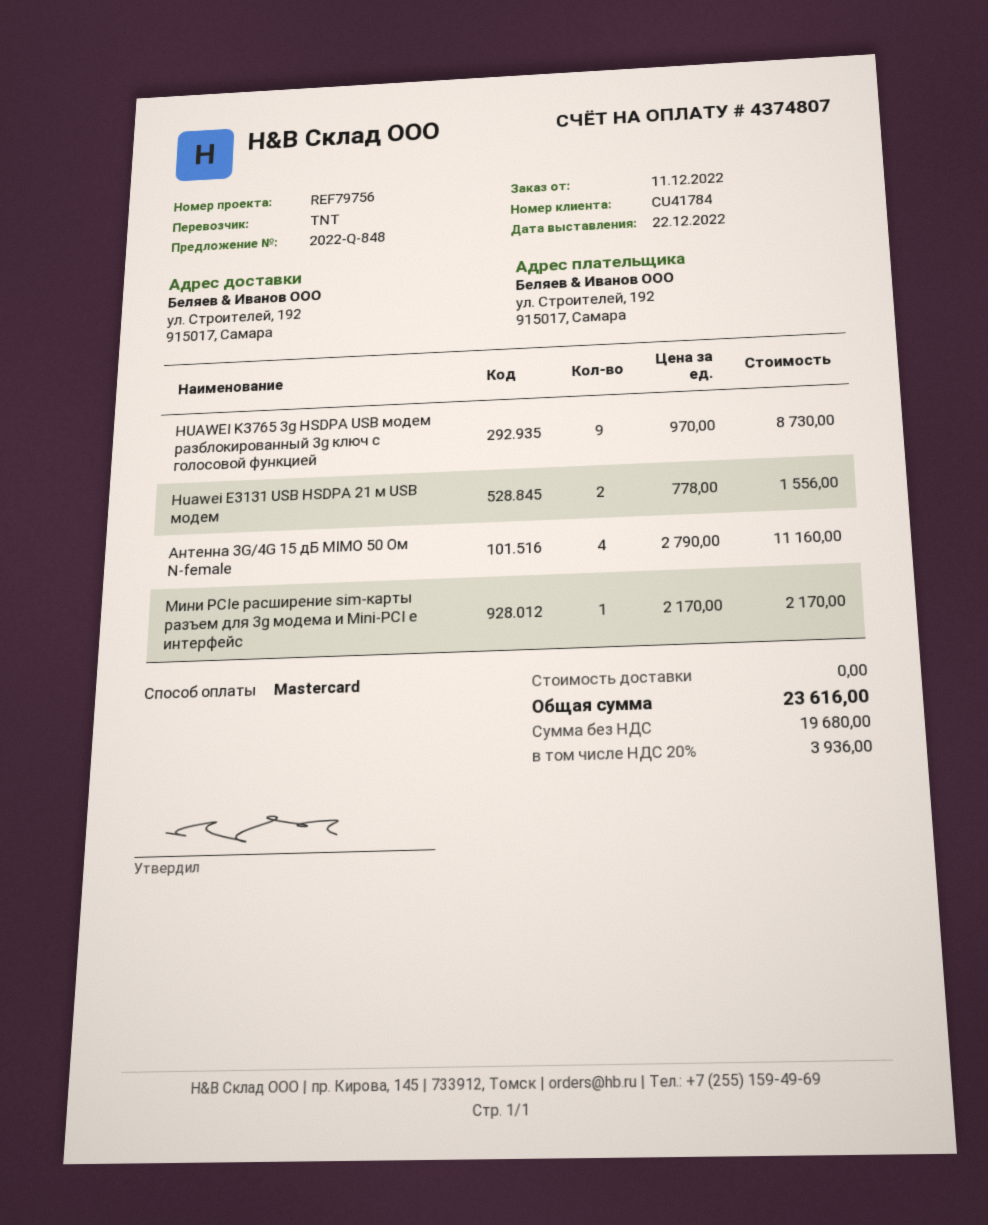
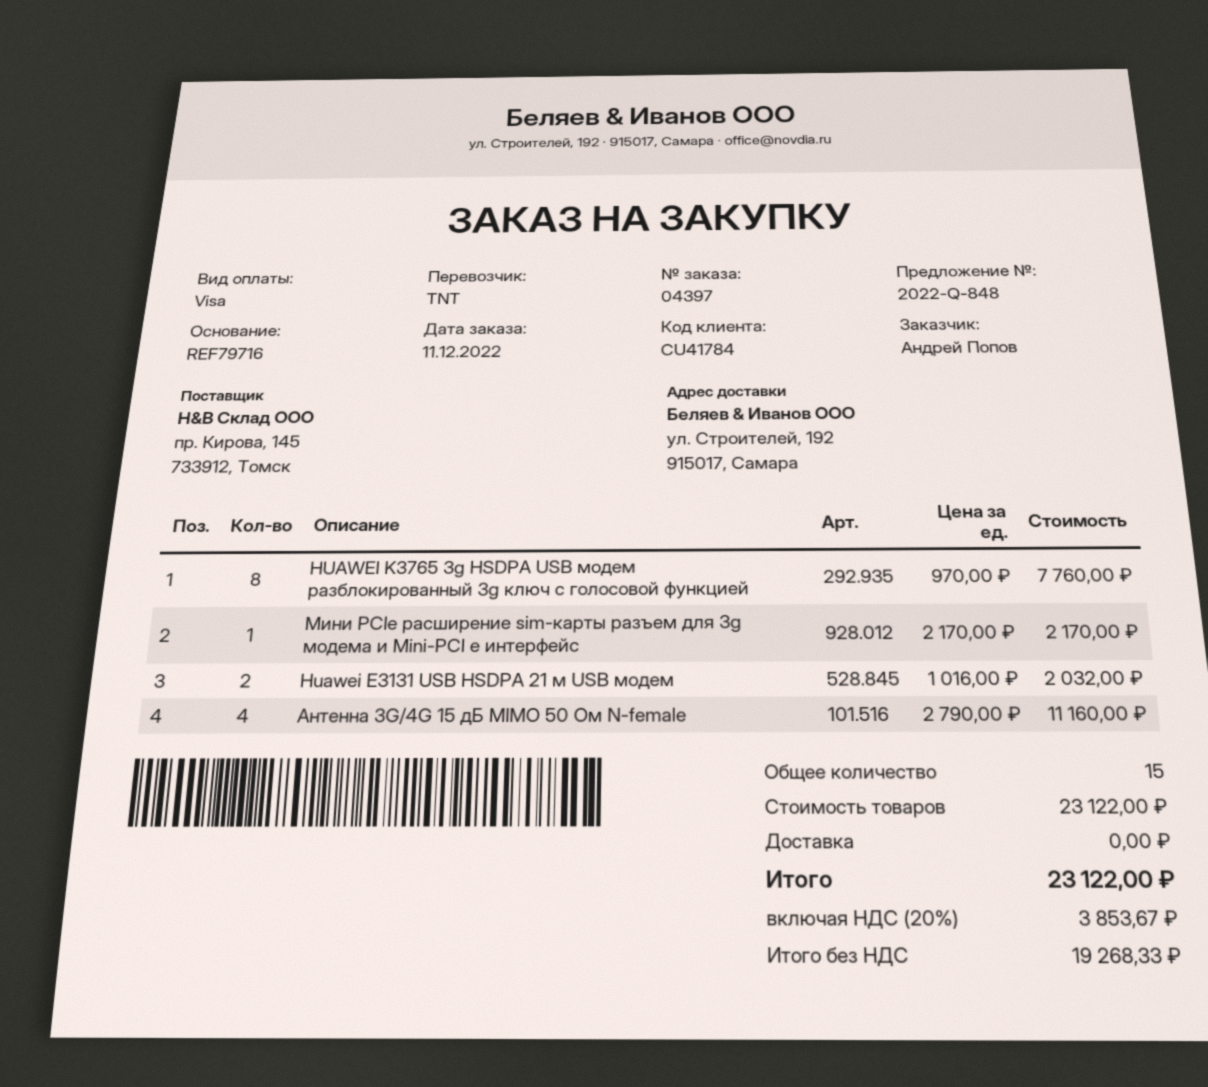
reference: REF79756 -> REF79716
payment method: Mastercard -> Visa
HUAWEI K3765 3g HSDPA USB модем разблокированный 3g ключ с голосовой функцией: 9 x 970.00 = 8730.00 -> 8 x 970.00 = 7760.00
Huawei E3131 USB HSDPA 21 м USB модем: 2 x 778.00 = 1556.00 -> 2 x 1016.00 = 2032.00
net: 19680.00 -> 19268.33
tax: 20% = 3936.00 -> 20% = 3853.67
total: 23616.00 -> 23122.00

